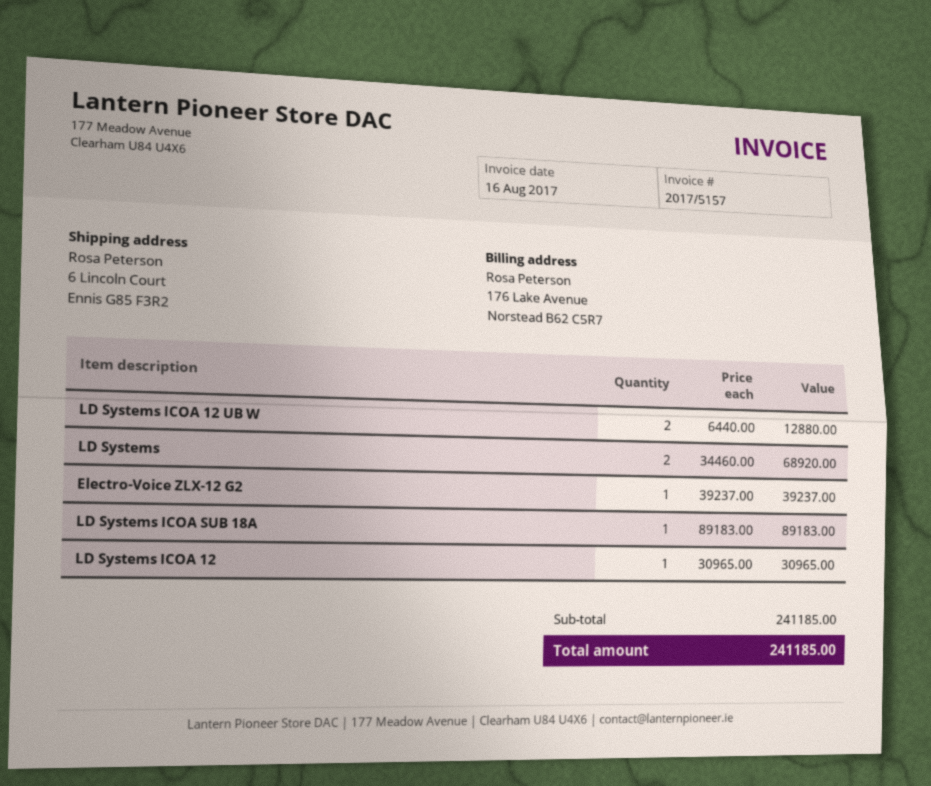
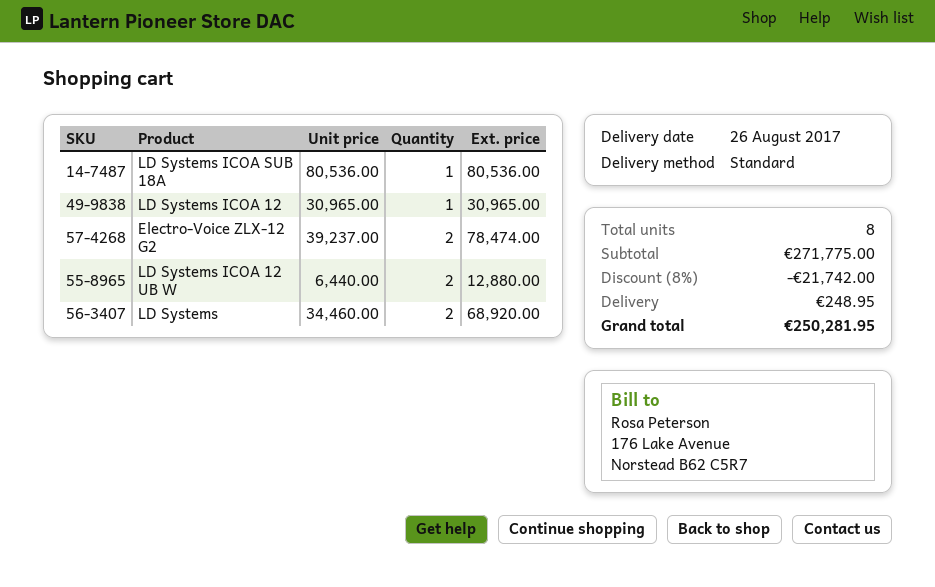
Electro-Voice ZLX-12 G2: 1 x 39237.00 = 39237.00 -> 2 x 39237.00 = 78474.00
LD Systems ICOA SUB 18A: 1 x 89183.00 = 89183.00 -> 1 x 80536.00 = 80536.00
subtotal: 241185.00 -> 271775.00
discount: none -> 8% = 21742.00
shipping: none -> 248.95
total: 241185.00 -> 250281.95

